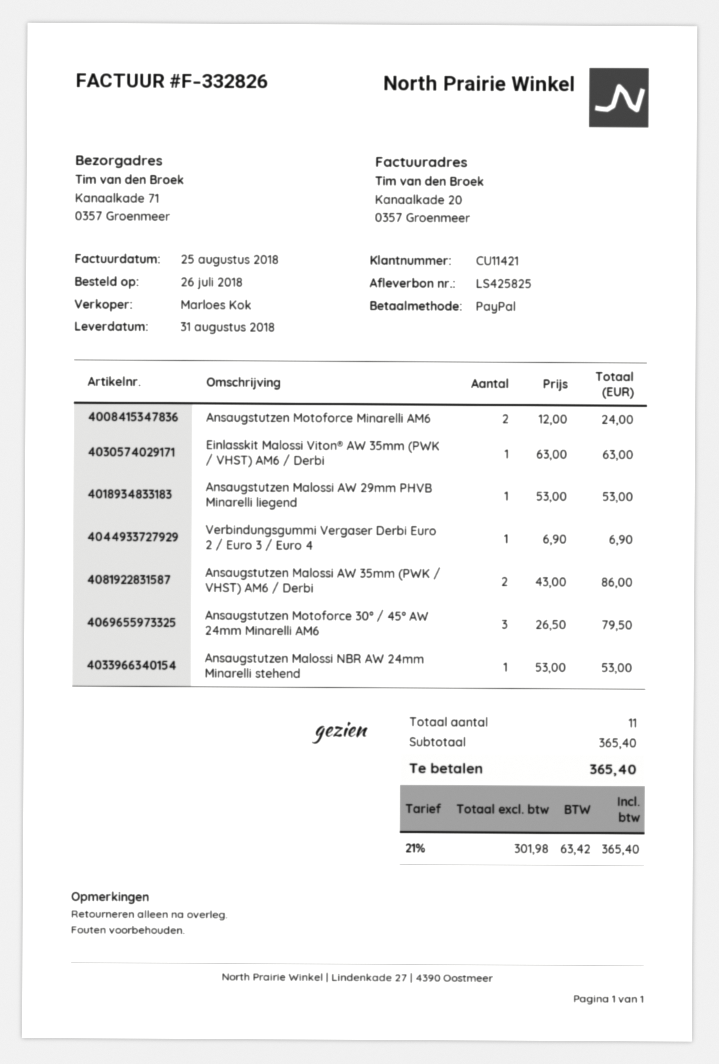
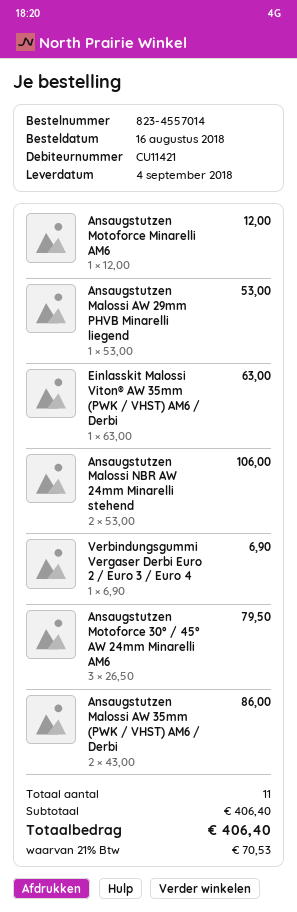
order date: 2018-07-26 -> 2018-08-16
delivery date: 2018-08-31 -> 2018-09-04
Ansaugstutzen Motoforce Minarelli AM6: 2 x 12.00 = 24.00 -> 1 x 12.00 = 12.00
Ansaugstutzen Malossi NBR AW 24mm Minarelli stehend: 1 x 53.00 = 53.00 -> 2 x 53.00 = 106.00
subtotal: 365.40 -> 406.40
tax: 21% = 63.42 -> 21% = 70.53
total: 365.40 -> 406.40

